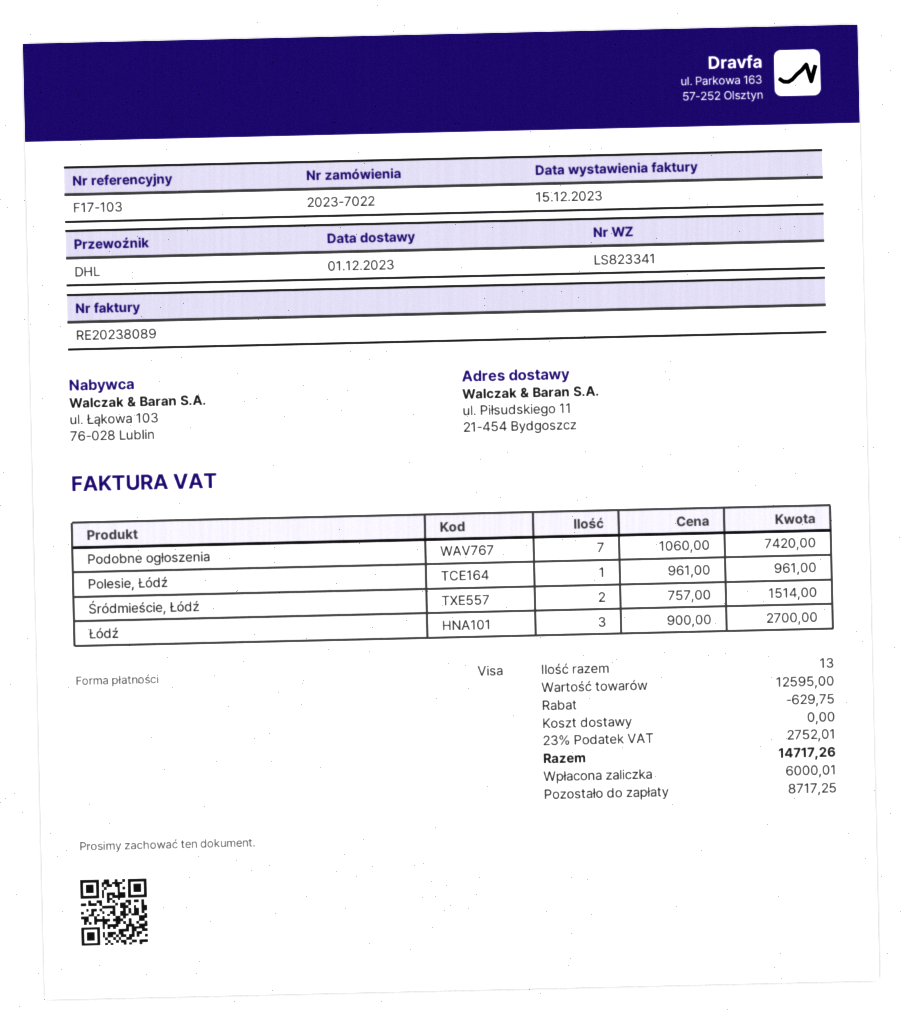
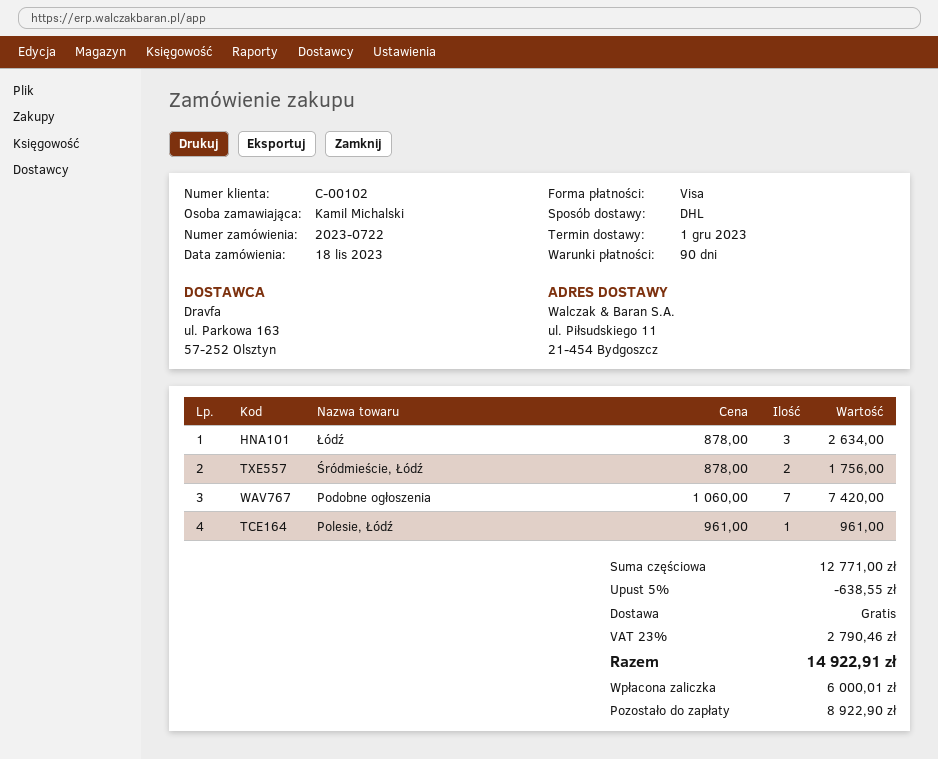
order number: 2023-7022 -> 2023-0722
Śródmieście, Łódź: 2 x 757.00 = 1514.00 -> 2 x 878.00 = 1756.00
Łódź: 3 x 900.00 = 2700.00 -> 3 x 878.00 = 2634.00
subtotal: 12595.00 -> 12771.00
discount: 629.75 -> 638.55
tax: 23% = 2752.01 -> 23% = 2790.46
total: 14717.26 -> 14922.91
balance: 8717.25 -> 8922.90

